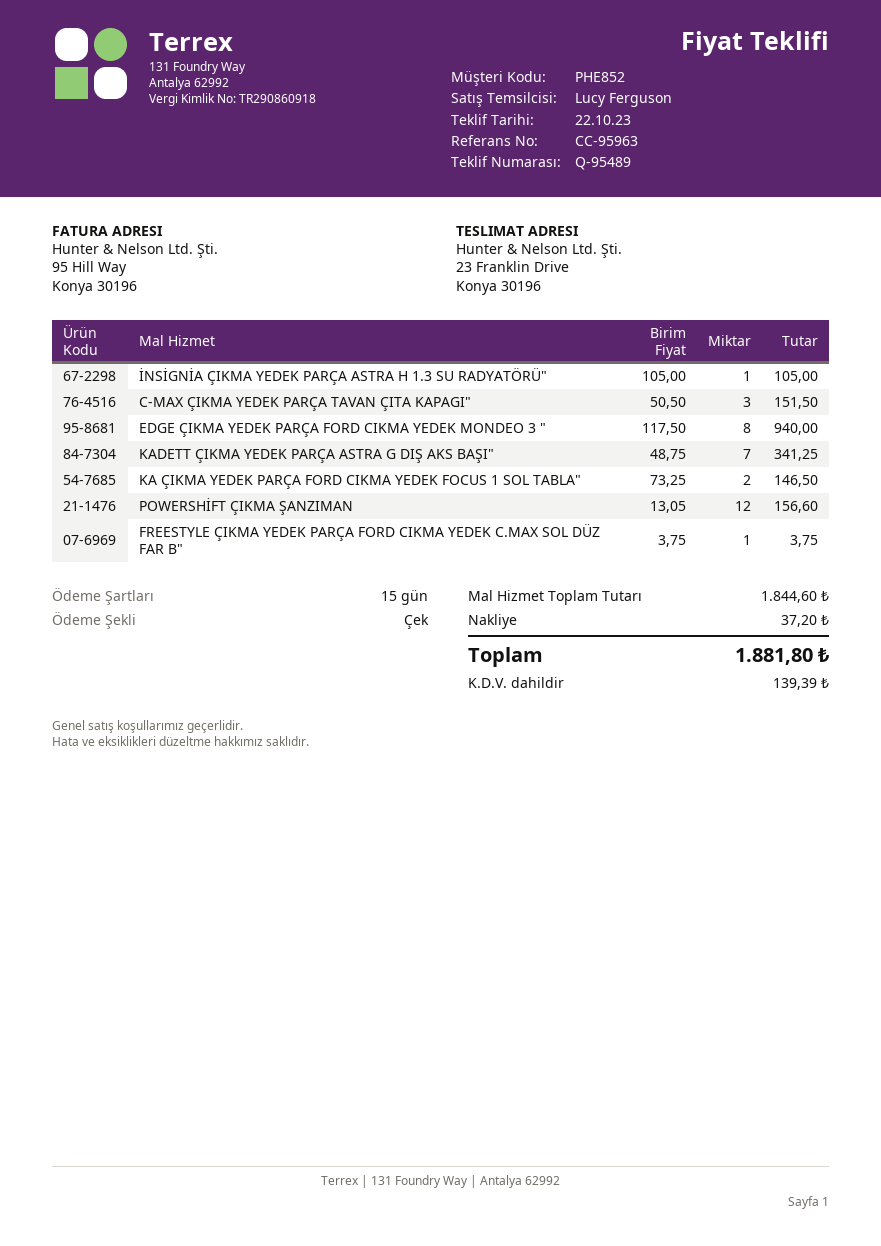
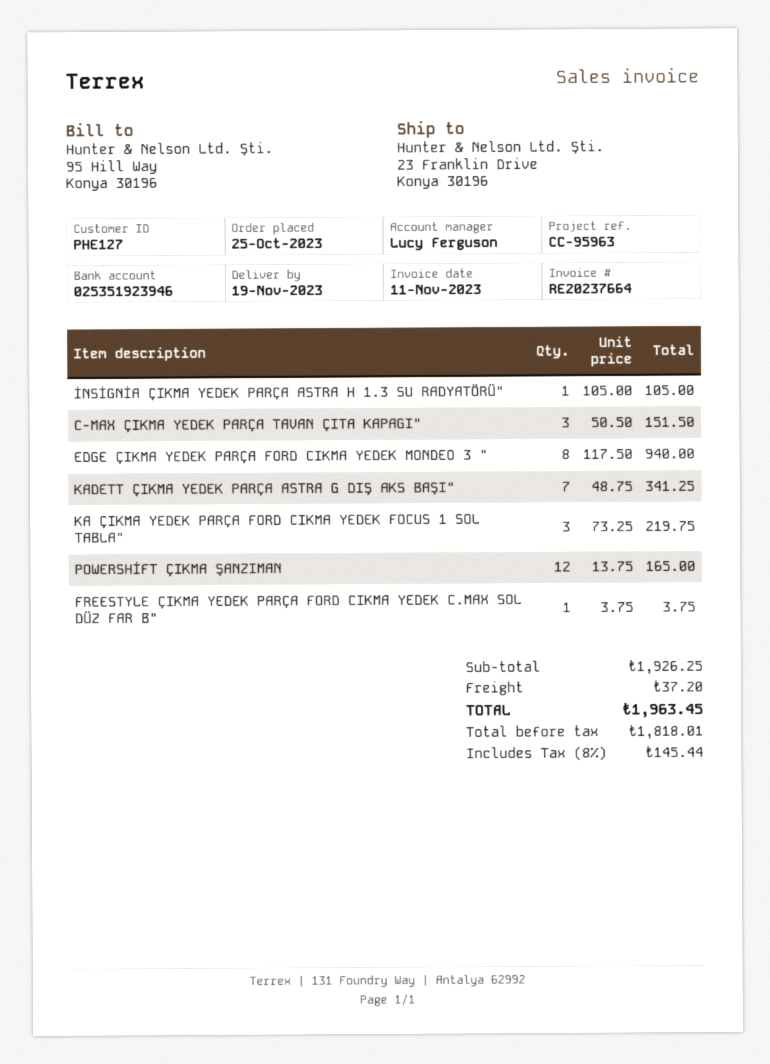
customer number: PHE852 -> PHE127
KA ÇIKMA YEDEK PARÇA FORD CIKMA YEDEK FOCUS 1 SOL TABLA": 2 x 73.25 = 146.50 -> 3 x 73.25 = 219.75
POWERSHİFT ÇIKMA ŞANZIMAN: 12 x 13.05 = 156.60 -> 12 x 13.75 = 165.00
subtotal: 1844.60 -> 1926.25
tax: 139.39 -> 145.44
total: 1881.80 -> 1963.45

